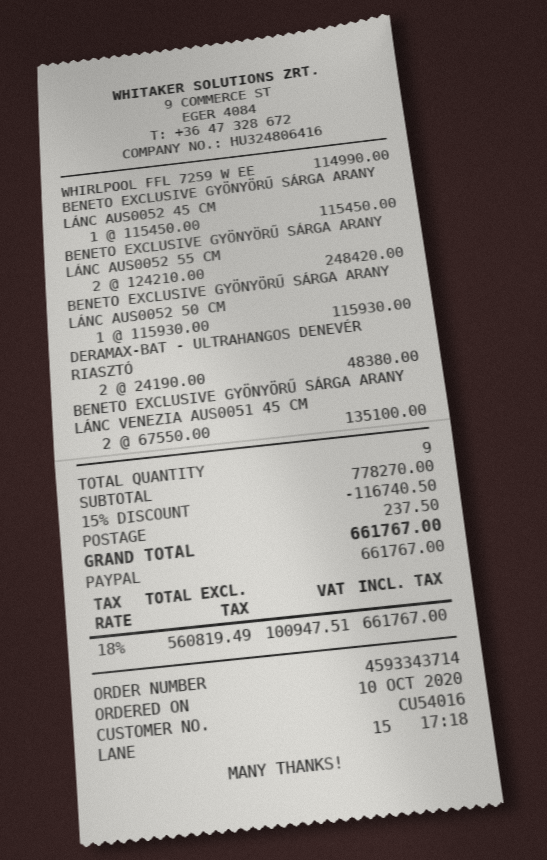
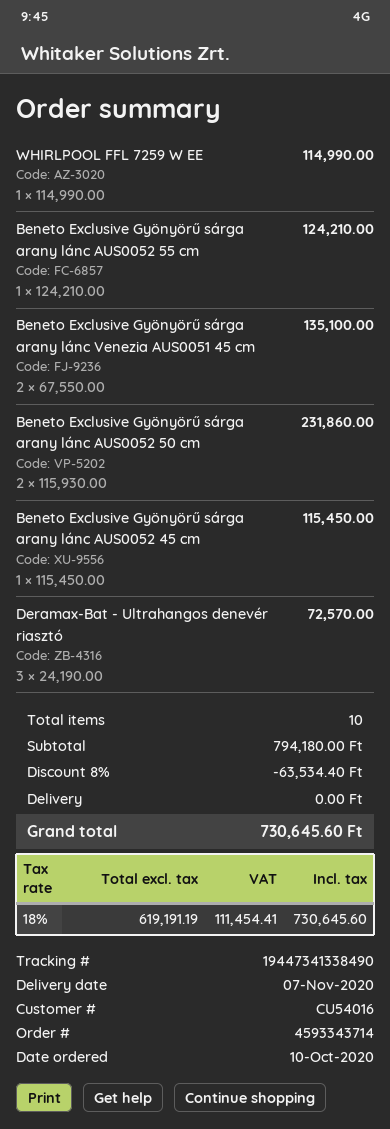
BENETO EXCLUSIVE GYÖNYÖRŰ SÁRGA ARANY LÁNC AUS0052 55 CM: 2 x 124210.00 = 248420.00 -> 1 x 124210.00 = 124210.00
BENETO EXCLUSIVE GYÖNYÖRŰ SÁRGA ARANY LÁNC AUS0052 50 CM: 1 x 115930.00 = 115930.00 -> 2 x 115930.00 = 231860.00
DERAMAX-BAT - ULTRAHANGOS DENEVÉR RIASZTÓ: 2 x 24190.00 = 48380.00 -> 3 x 24190.00 = 72570.00
total quantity: 9 -> 10
subtotal: 778270.00 -> 794180.00
discount: 15% = 116740.50 -> 8% = 63534.40
shipping: 237.50 -> 0.00
net: 560819.49 -> 619191.19
tax: 18% = 100947.51 -> 18% = 111454.41
total: 661767.00 -> 730645.60

